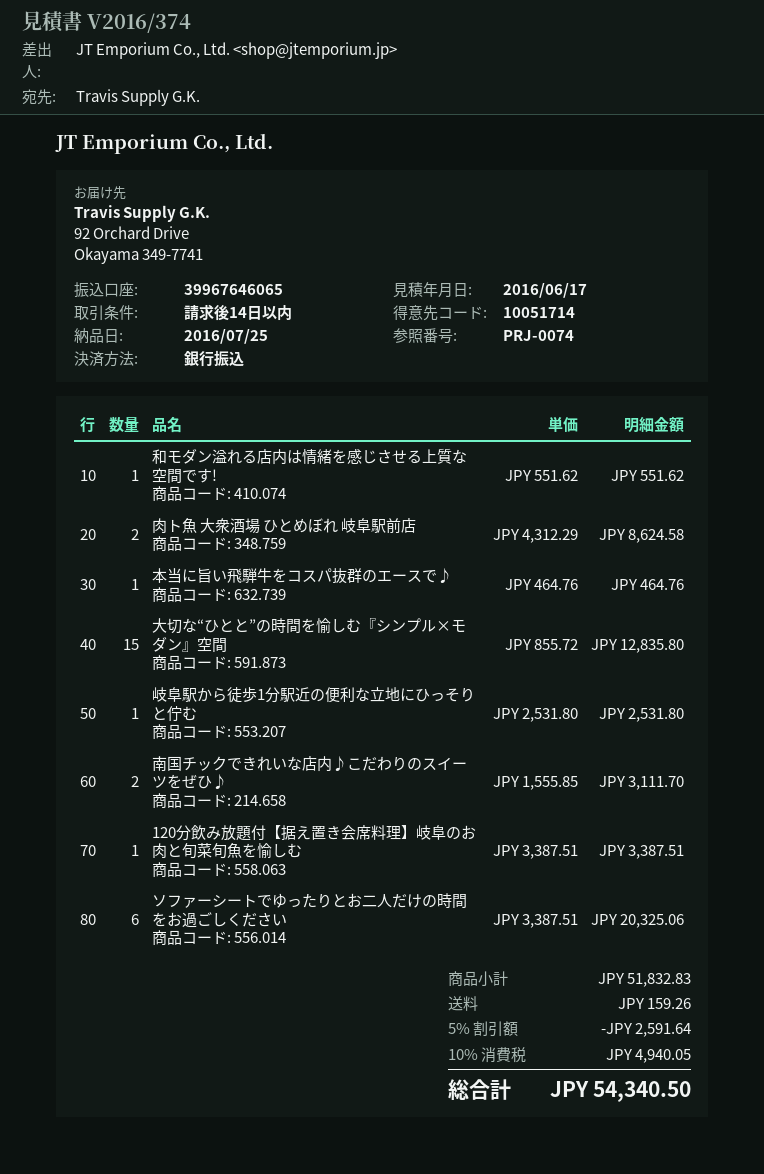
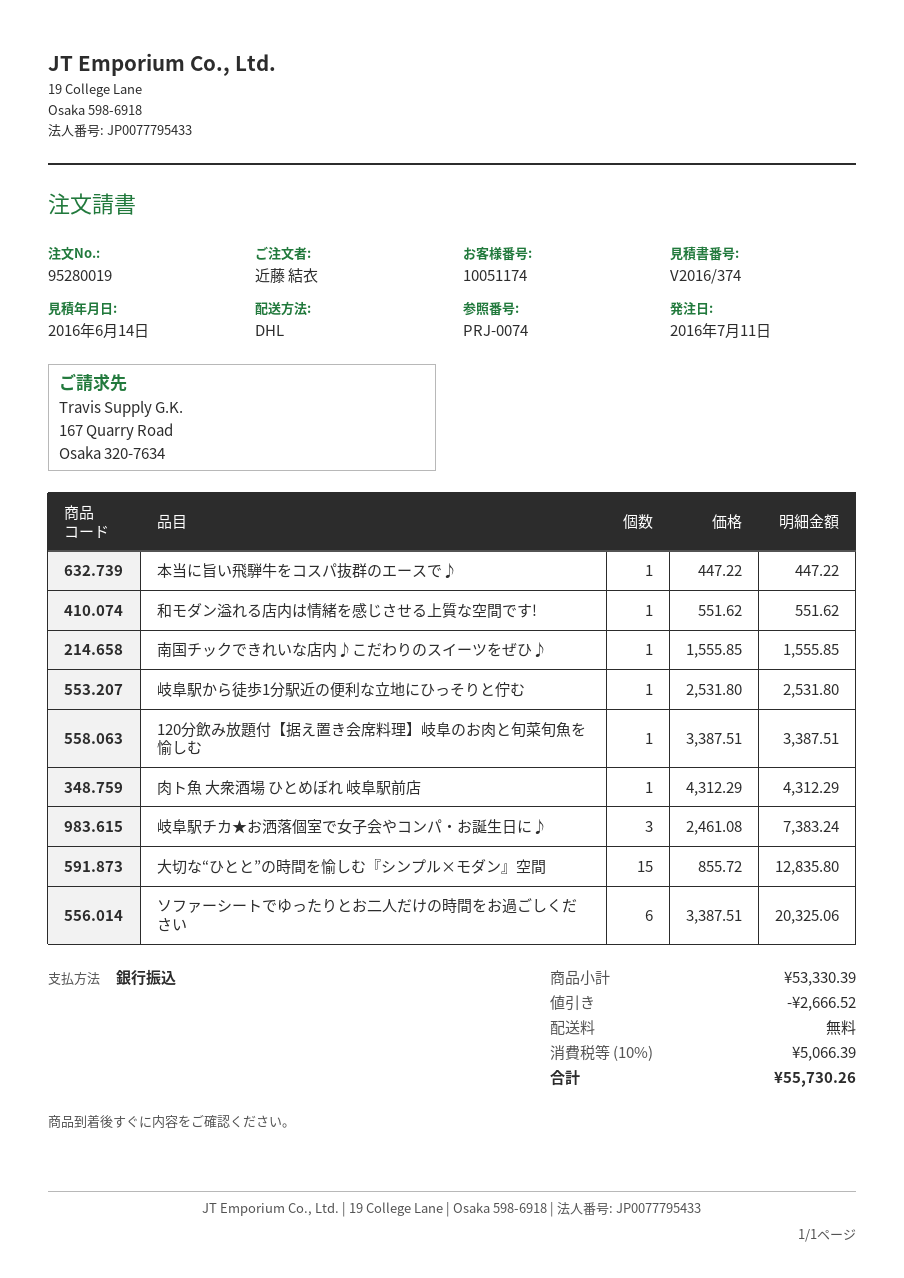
quote date: 2016-06-17 -> 2016-06-14
customer number: 10051714 -> 10051174
肉ト魚 大衆酒場 ひとめぼれ 岐阜駅前店: 2 x 4312.29 = 8624.58 -> 1 x 4312.29 = 4312.29
本当に旨い飛騨牛をコスパ抜群のエースで♪: 1 x 464.76 = 464.76 -> 1 x 447.22 = 447.22
南国チックできれいな店内♪こだわりのスイーツをぜひ♪: 2 x 1555.85 = 3111.70 -> 1 x 1555.85 = 1555.85
岐阜駅チカ★お洒落個室で女子会やコンパ・お誕生日に♪: none -> 3 x 2461.08 = 7383.24
subtotal: 51832.83 -> 53330.39
discount: 2591.64 -> 2666.52
shipping: 159.26 -> 0.00
tax: 10% = 4940.05 -> 10% = 5066.39
total: 54340.50 -> 55730.26

